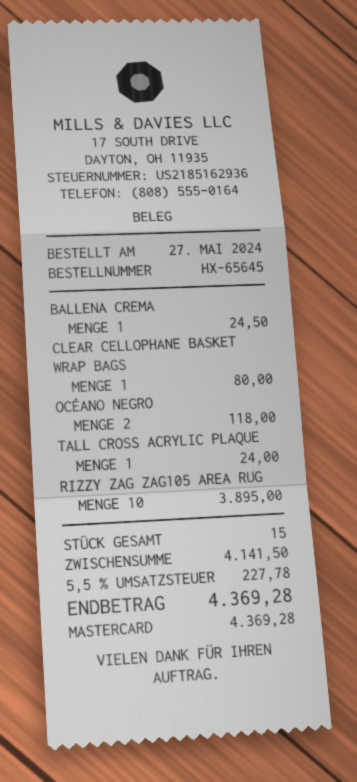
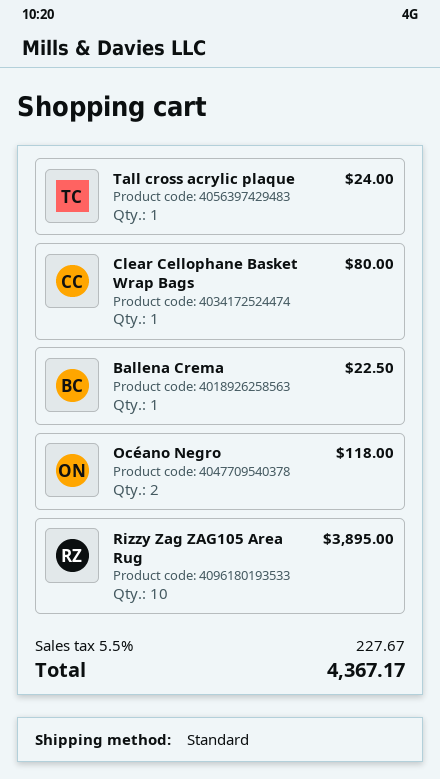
BALLENA CREMA: 1 for 24.50 -> 1 for 22.50
tax: 5.5% = 227.78 -> 5.5% = 227.67
total: 4369.28 -> 4367.17

